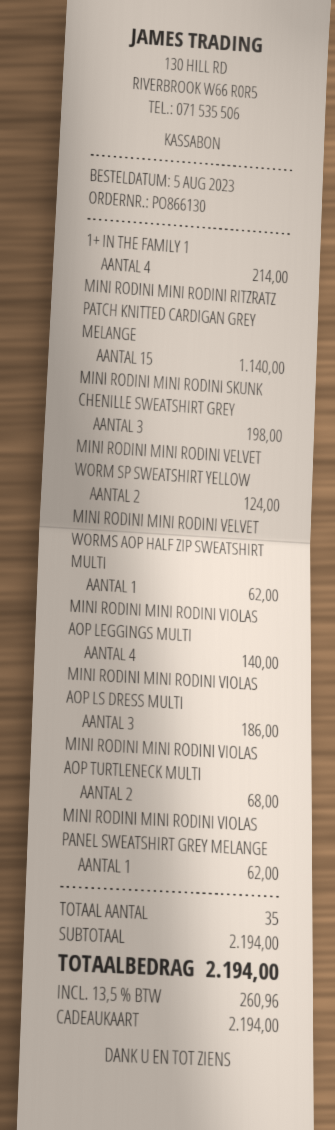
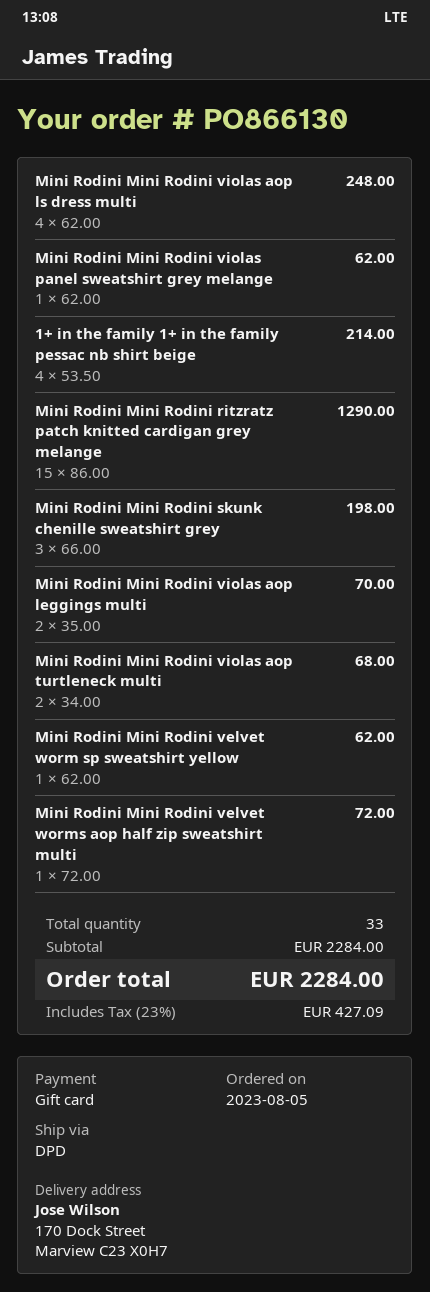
MINI RODINI MINI RODINI RITZRATZ PATCH KNITTED CARDIGAN GREY MELANGE: 15 for 1140.00 -> 15 for 1290.00
MINI RODINI MINI RODINI VELVET WORM SP SWEATSHIRT YELLOW: 2 for 124.00 -> 1 for 62.00
MINI RODINI MINI RODINI VELVET WORMS AOP HALF ZIP SWEATSHIRT MULTI: 1 for 62.00 -> 1 for 72.00
MINI RODINI MINI RODINI VIOLAS AOP LEGGINGS MULTI: 4 for 140.00 -> 2 for 70.00
MINI RODINI MINI RODINI VIOLAS AOP LS DRESS MULTI: 3 for 186.00 -> 4 for 248.00
total quantity: 35 -> 33
subtotal: 2194.00 -> 2284.00
tax: 13.5% = 260.96 -> 23% = 427.09
total: 2194.00 -> 2284.00

